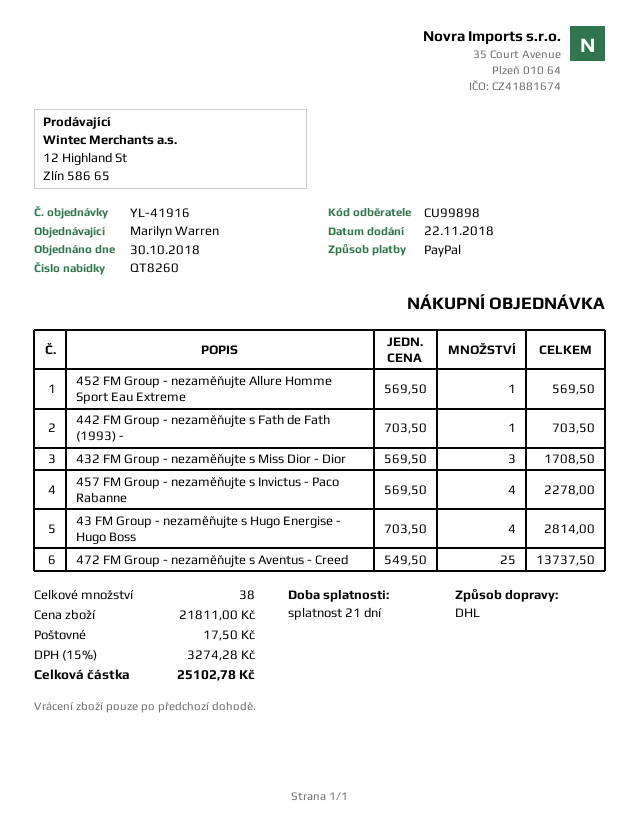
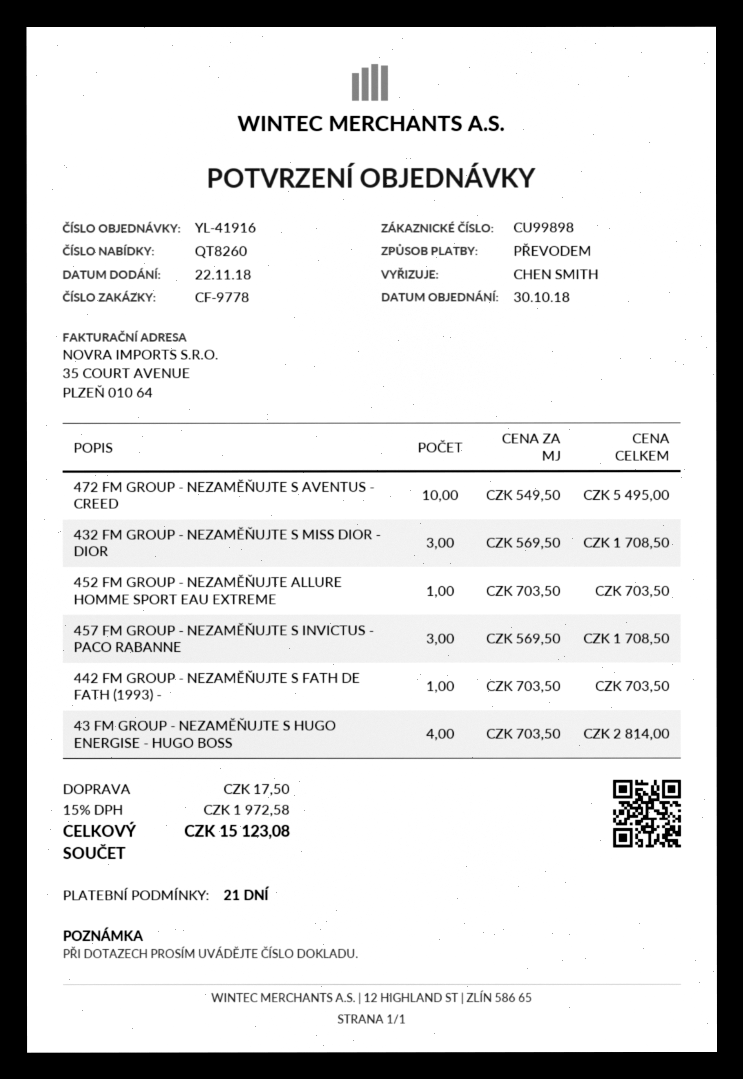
payment method: PayPal -> bank transfer
452 FM Group - nezaměňujte Allure Homme Sport Eau Extreme: 1 x 569.50 = 569.50 -> 1 x 703.50 = 703.50
457 FM Group - nezaměňujte s Invictus - Paco Rabanne: 4 x 569.50 = 2278.00 -> 3 x 569.50 = 1708.50
472 FM Group - nezaměňujte s Aventus - Creed: 25 x 549.50 = 13737.50 -> 10 x 549.50 = 5495.00
tax: 15% = 3274.28 -> 15% = 1972.58
total: 25102.78 -> 15123.08

